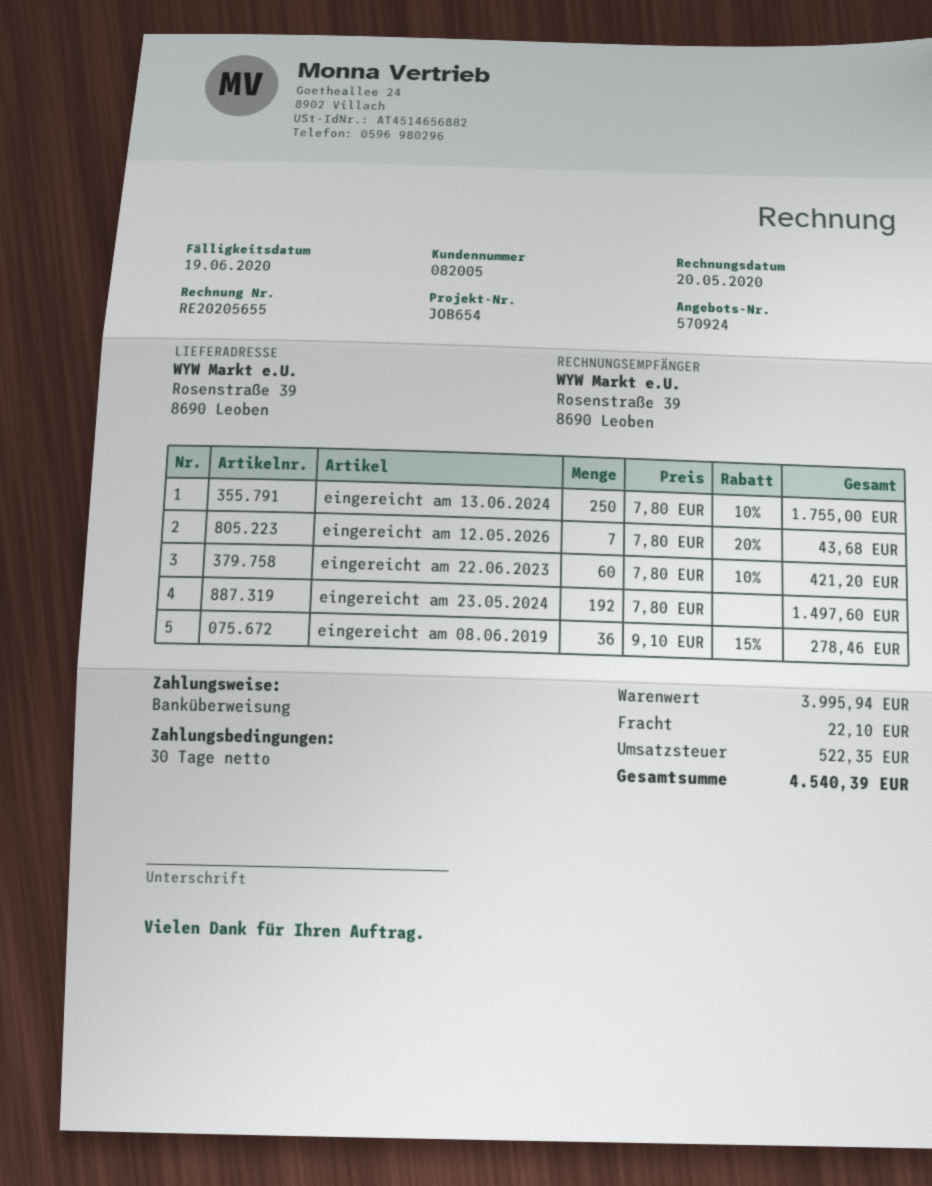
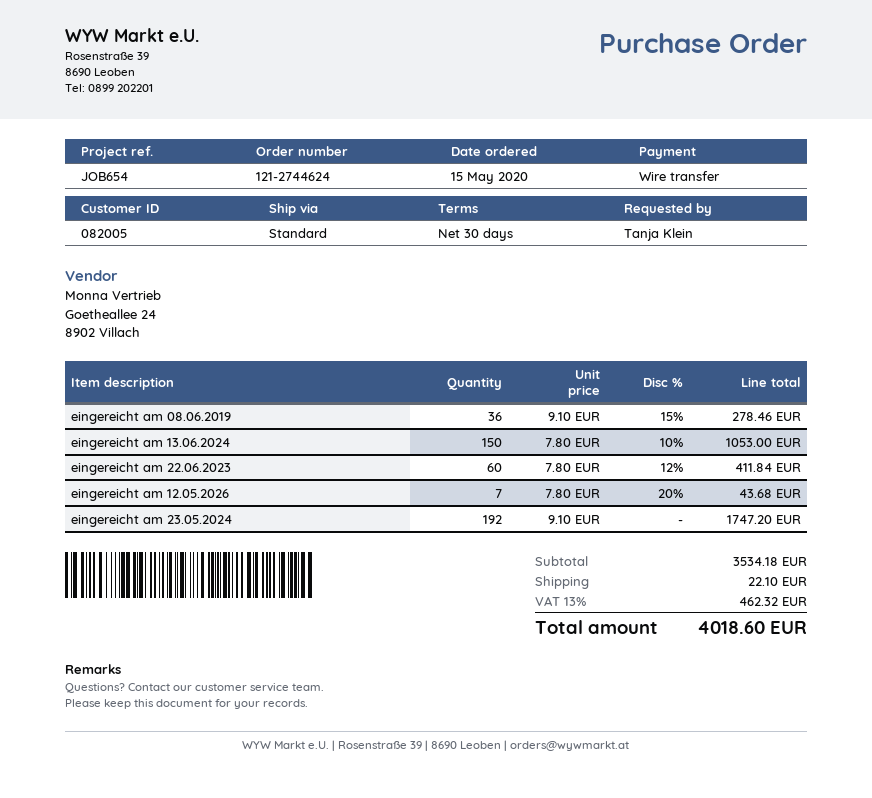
eingereicht am 13.06.2024: 250 x 7.80 - 10% = 1755.00 -> 150 x 7.80 - 10% = 1053.00
eingereicht am 22.06.2023: 60 x 7.80 - 10% = 421.20 -> 60 x 7.80 - 12% = 411.84
eingereicht am 23.05.2024: 192 x 7.80 = 1497.60 -> 192 x 9.10 = 1747.20
subtotal: 3995.94 -> 3534.18
tax: 522.35 -> 462.32
total: 4540.39 -> 4018.60

